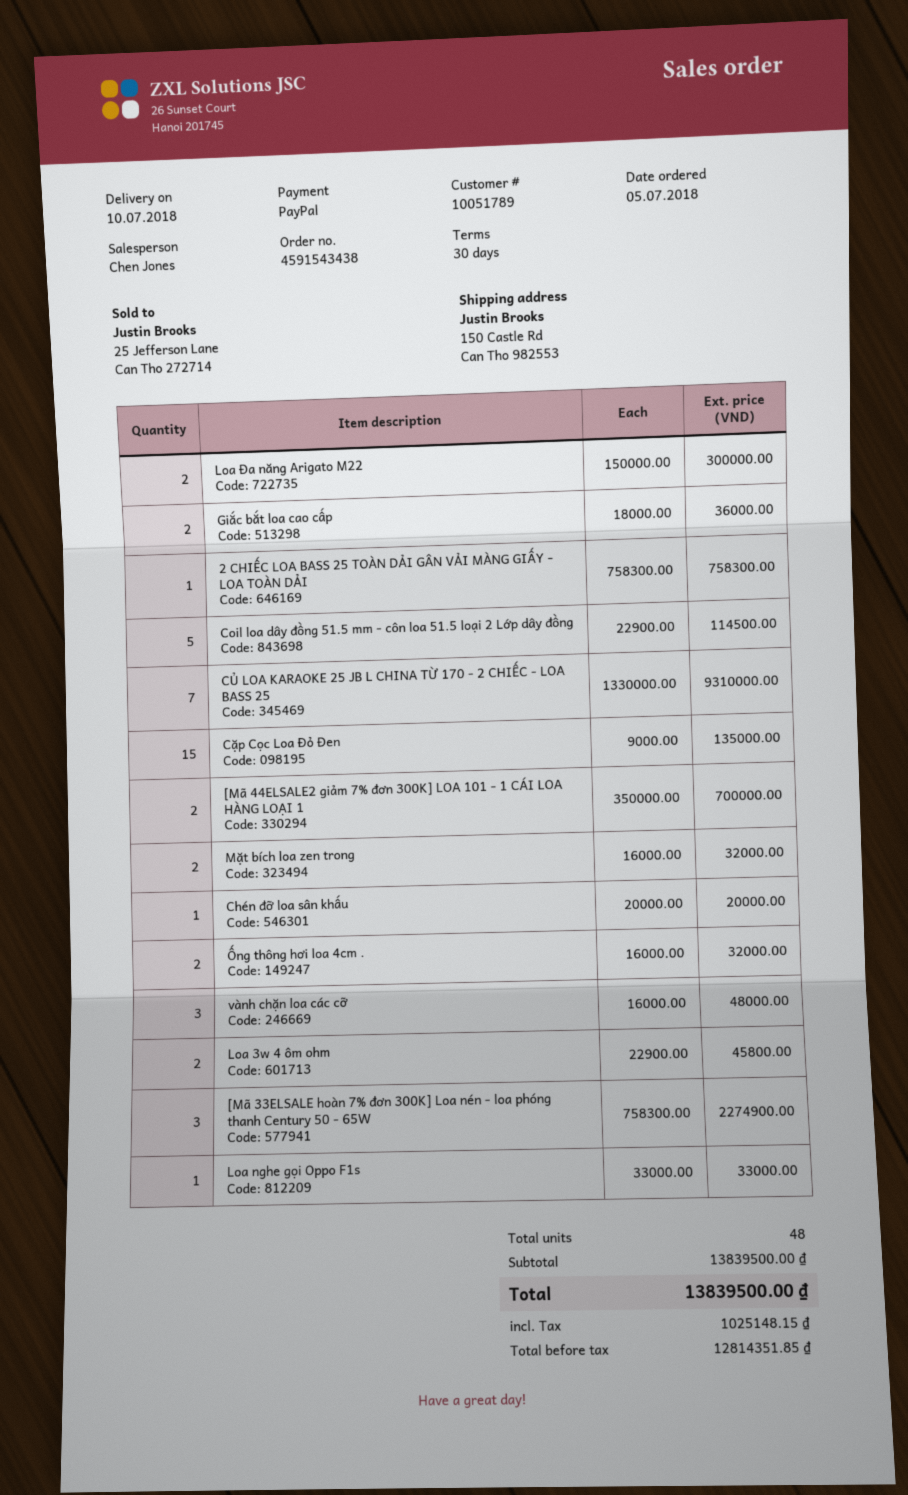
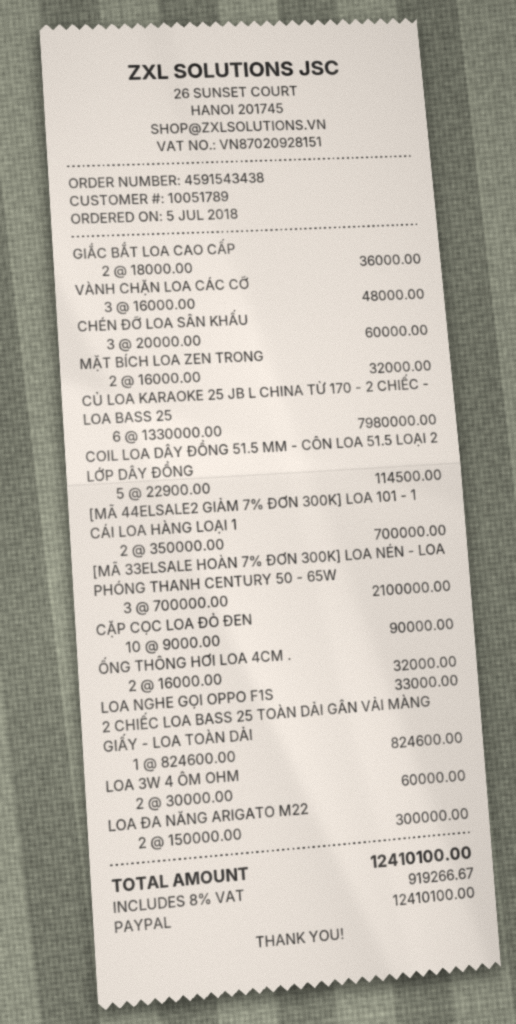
2 CHIẾC LOA BASS 25 TOÀN DẢI GÂN VẢI MÀNG GIẤY - LOA TOÀN DẢI: 1 x 758300.00 = 758300.00 -> 1 x 824600.00 = 824600.00
CỦ LOA KARAOKE 25 JB L CHINA TỪ 170 - 2 CHIẾC - LOA BASS 25: 7 x 1330000.00 = 9310000.00 -> 6 x 1330000.00 = 7980000.00
Cặp Cọc Loa Đỏ Đen: 15 x 9000.00 = 135000.00 -> 10 x 9000.00 = 90000.00
Chén đỡ loa sân khấu: 1 x 20000.00 = 20000.00 -> 3 x 20000.00 = 60000.00
Loa 3w 4 ôm ohm: 2 x 22900.00 = 45800.00 -> 2 x 30000.00 = 60000.00
[Mã 33ELSALE hoàn 7% đơn 300K] Loa nén - loa phóng thanh Century 50 - 65W: 3 x 758300.00 = 2274900.00 -> 3 x 700000.00 = 2100000.00
tax: 1025148.15 -> 919266.67
total: 13839500.00 -> 12410100.00

